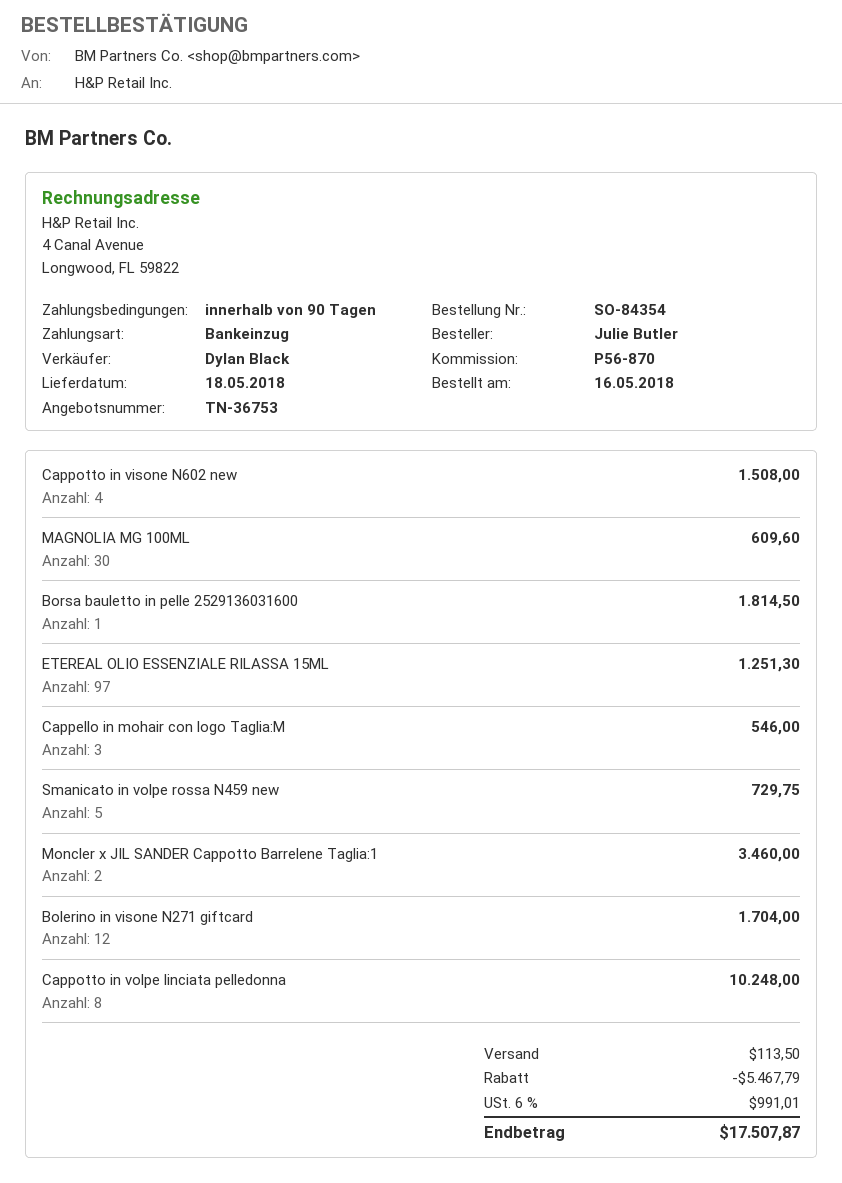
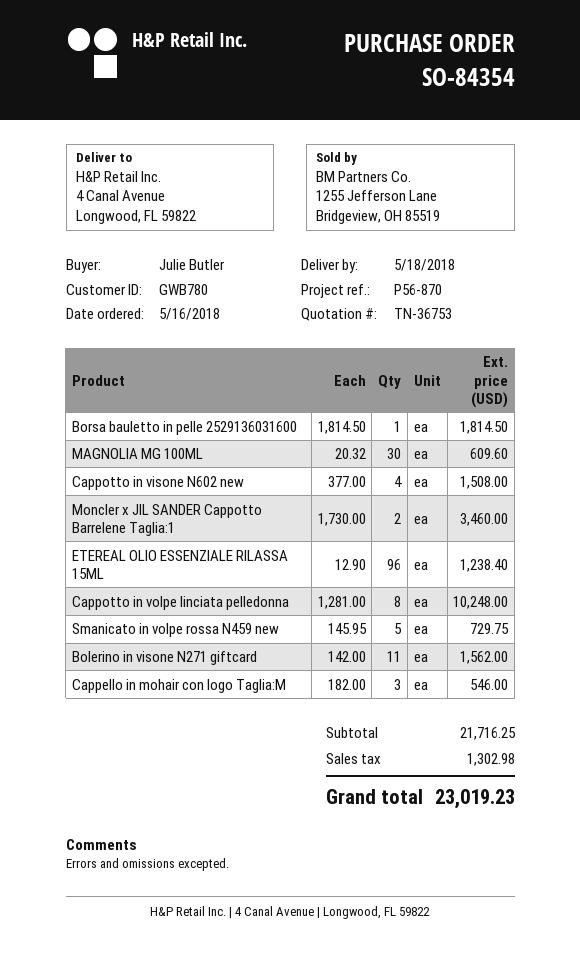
ETEREAL OLIO ESSENZIALE RILASSA 15ML: 97 for 1251.30 -> 96 for 1238.40
Bolerino in visone N271 giftcard: 12 for 1704.00 -> 11 for 1562.00
discount: 5467.79 -> none
shipping: 113.50 -> none
tax: 991.01 -> 1302.98
total: 17507.87 -> 23019.23

